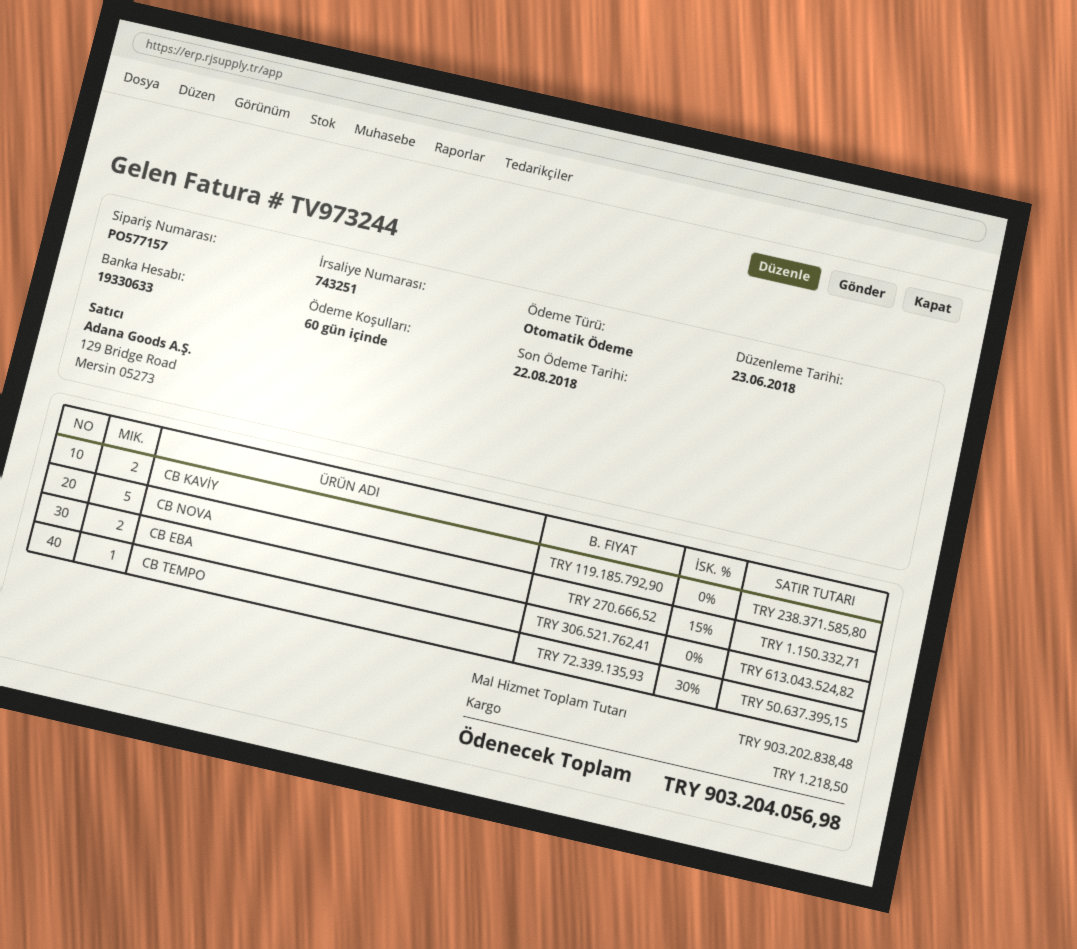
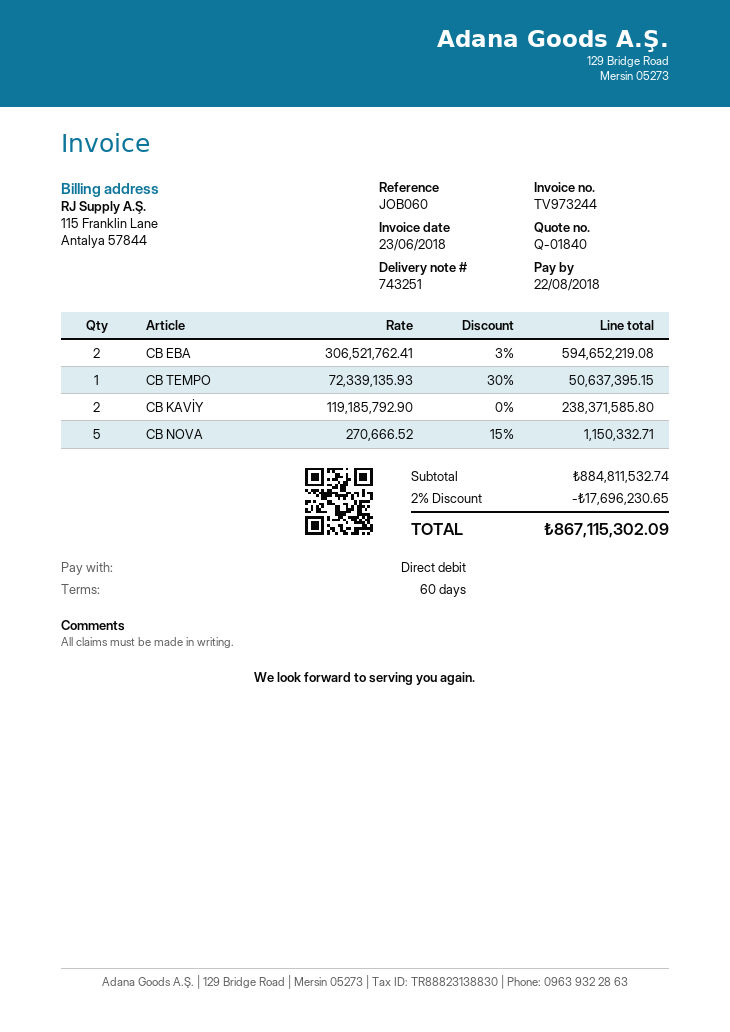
CB EBA: 2 x 306521762.41 = 613043524.82 -> 2 x 306521762.41 - 3% = 594652219.08
subtotal: 903202838.48 -> 884811532.74
discount: none -> 2% = 17696230.65
shipping: 1218.50 -> none
total: 903204056.98 -> 867115302.09

